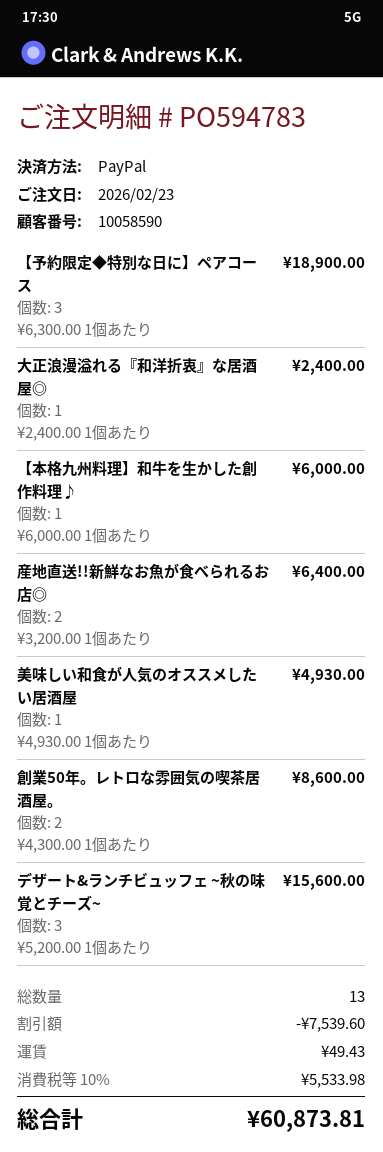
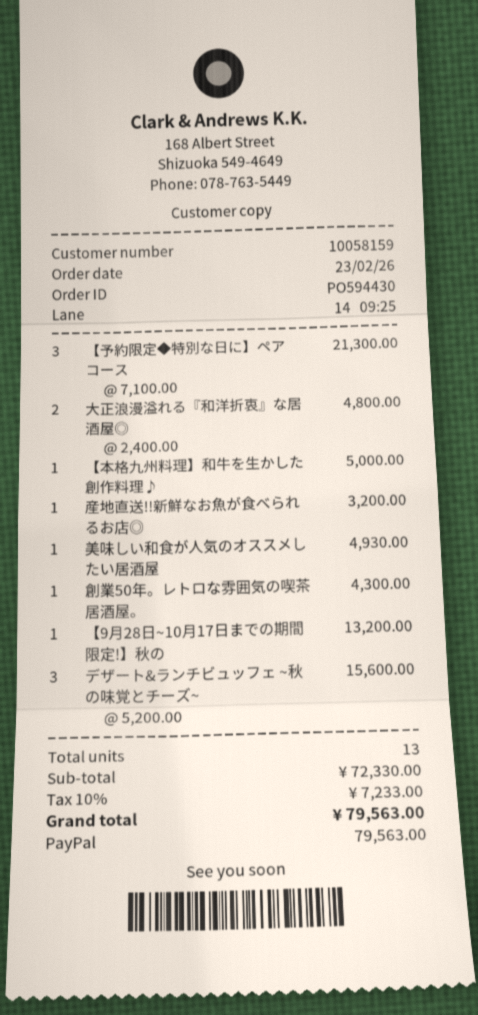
order number: PO594783 -> PO594430
customer number: 10058590 -> 10058159
【予約限定◆特別な日に】ペアコース: 3 x 6300.00 = 18900.00 -> 3 x 7100.00 = 21300.00
大正浪漫溢れる『和洋折衷』な居酒屋◎: 1 x 2400.00 = 2400.00 -> 2 x 2400.00 = 4800.00
【本格九州料理】和牛を生かした創作料理♪: 1 x 6000.00 = 6000.00 -> 1 x 5000.00 = 5000.00
産地直送!!新鮮なお魚が食べられるお店◎: 2 x 3200.00 = 6400.00 -> 1 x 3200.00 = 3200.00
創業50年。レトロな雰囲気の喫茶居酒屋。: 2 x 4300.00 = 8600.00 -> 1 x 4300.00 = 4300.00
【9月28日~10月17日までの期間限定!】秋の: none -> 1 x 13200.00 = 13200.00
discount: 7539.60 -> none
shipping: 49.43 -> none
tax: 10% = 5533.98 -> 10% = 7233.00
total: 60873.81 -> 79563.00

